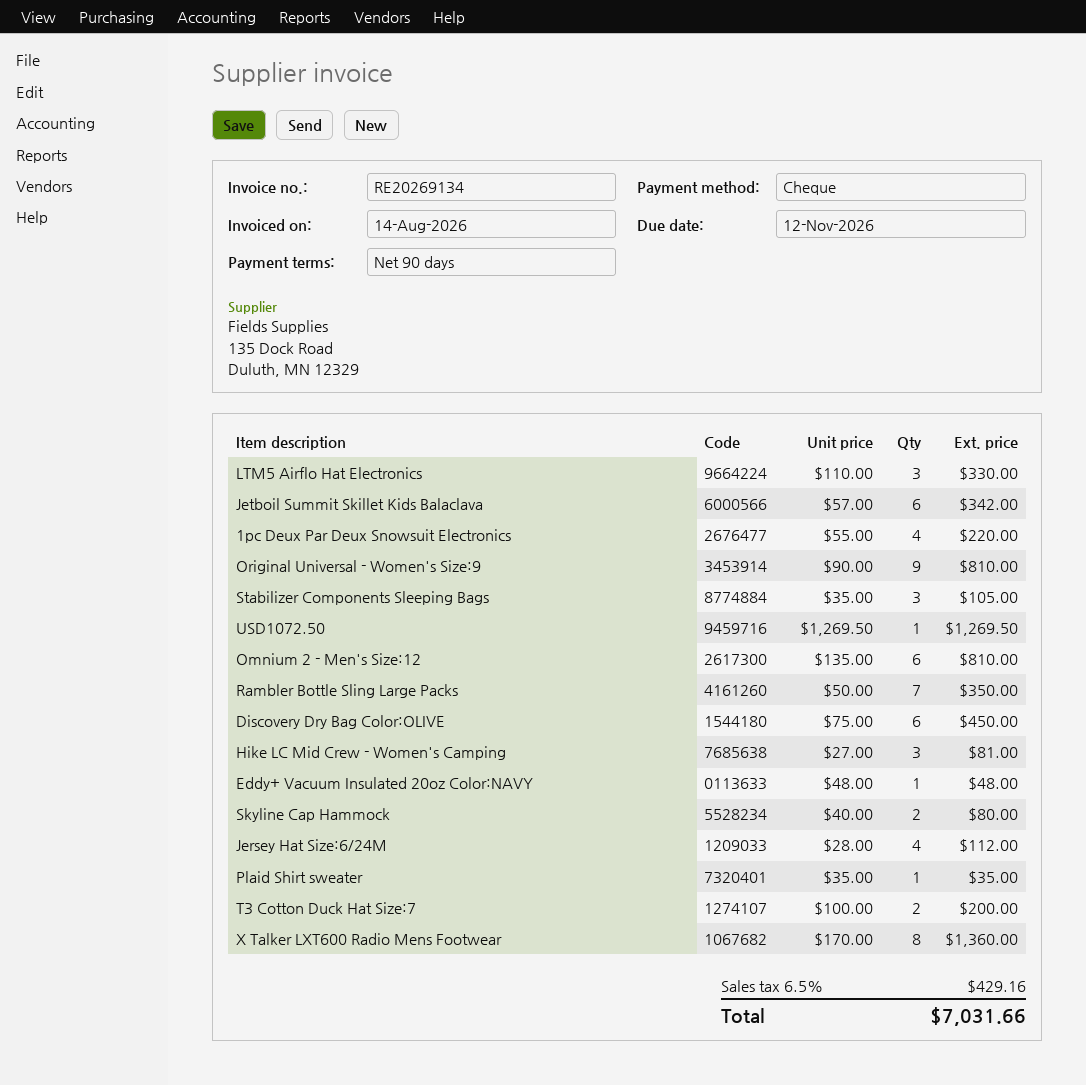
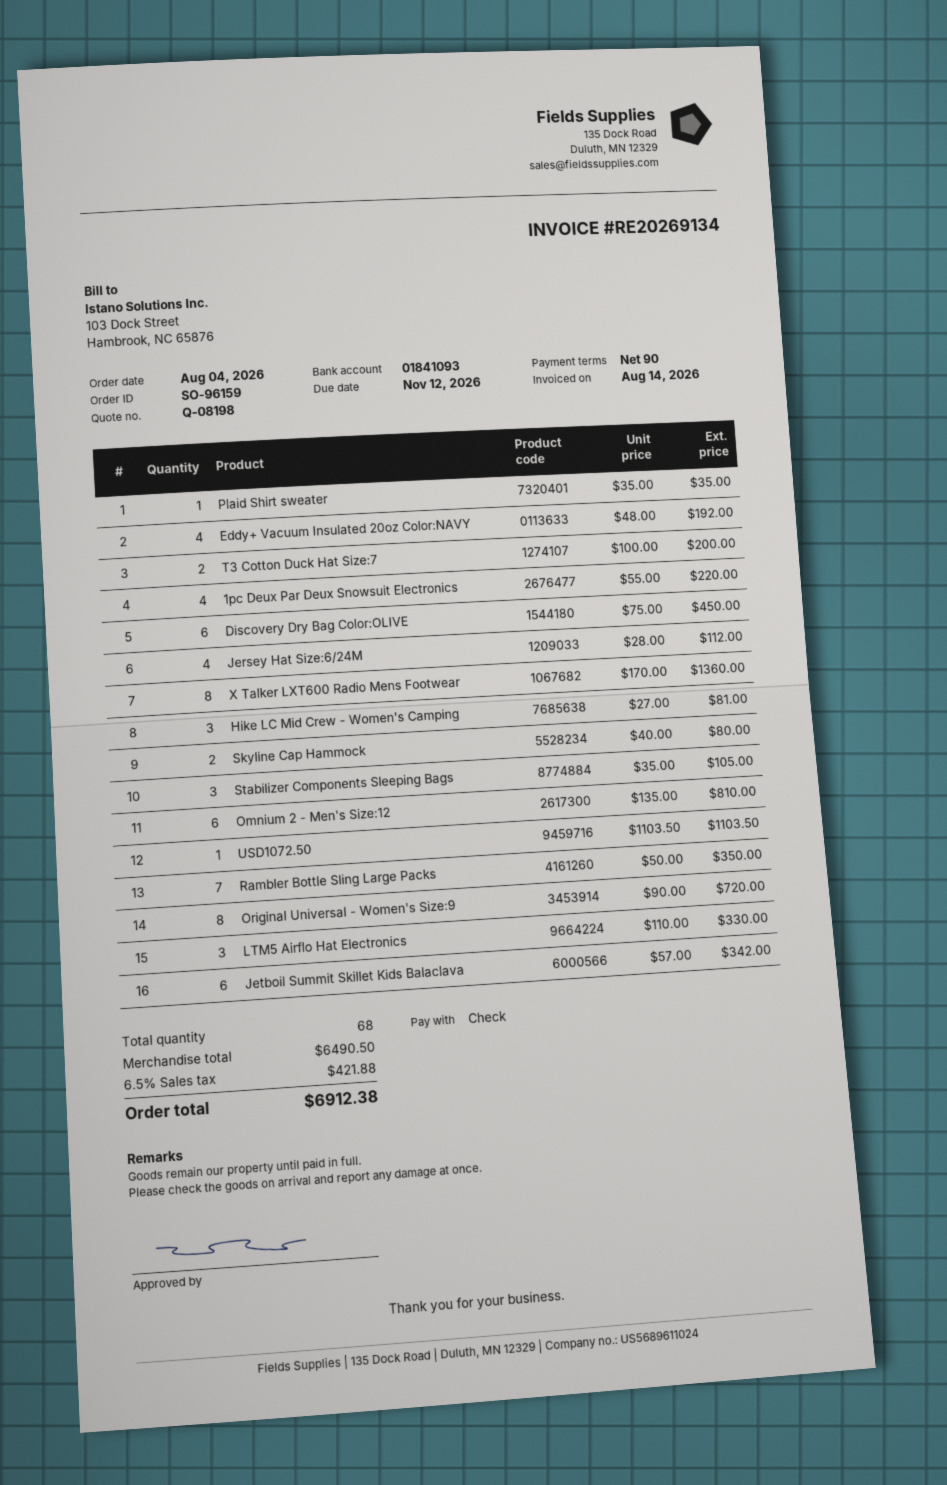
Original Universal - Women's Size:9: 9 x 90.00 = 810.00 -> 8 x 90.00 = 720.00
USD1072.50: 1 x 1269.50 = 1269.50 -> 1 x 1103.50 = 1103.50
Eddy+ Vacuum Insulated 20oz Color:NAVY: 1 x 48.00 = 48.00 -> 4 x 48.00 = 192.00
tax: 6.5% = 429.16 -> 6.5% = 421.88
total: 7031.66 -> 6912.38

